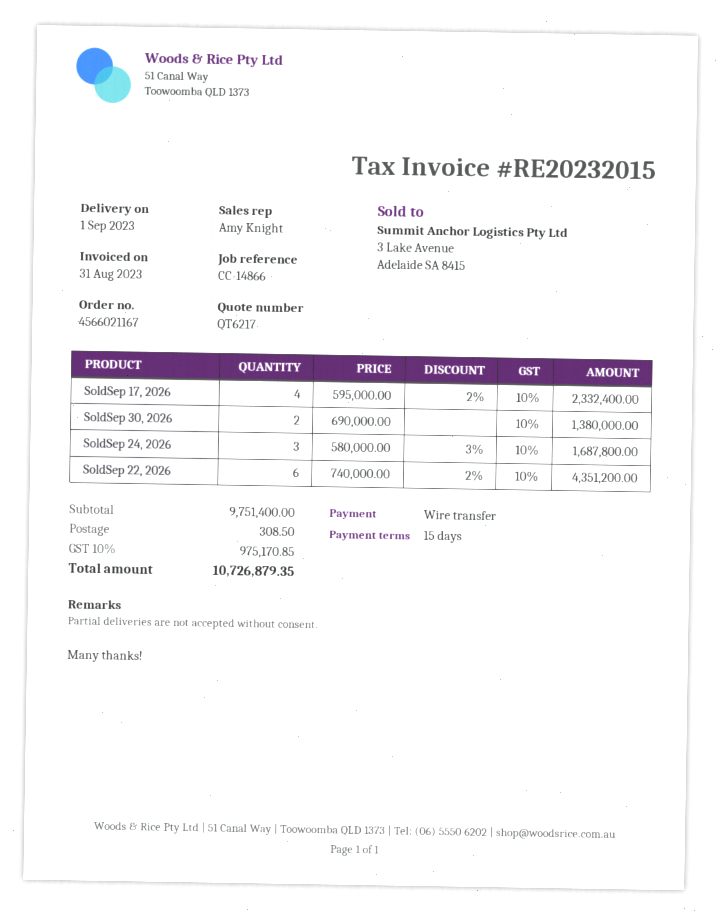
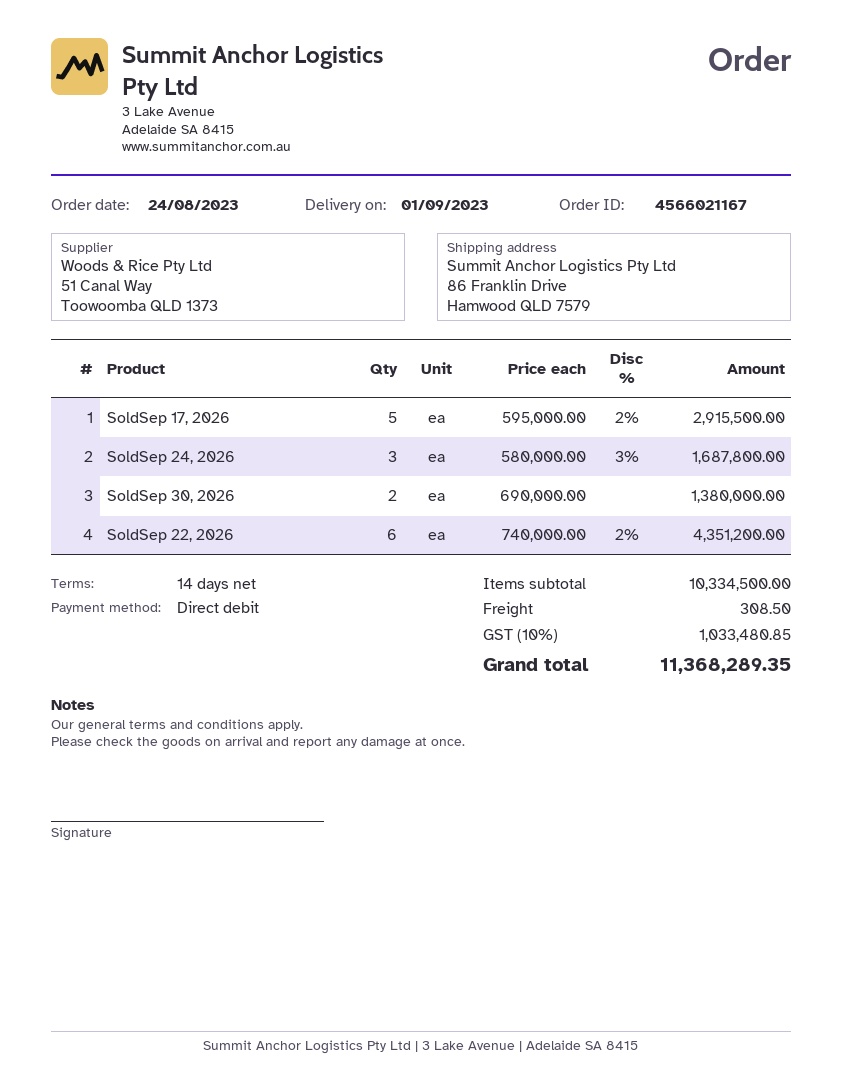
payment terms: 15 days -> 14 days
payment method: bank transfer -> direct debit
SoldSep 17, 2026: 4 x 595000.00 - 2% = 2332400.00 -> 5 x 595000.00 - 2% = 2915500.00
subtotal: 9751400.00 -> 10334500.00
tax: 10% = 975170.85 -> 10% = 1033480.85
total: 10726879.35 -> 11368289.35

